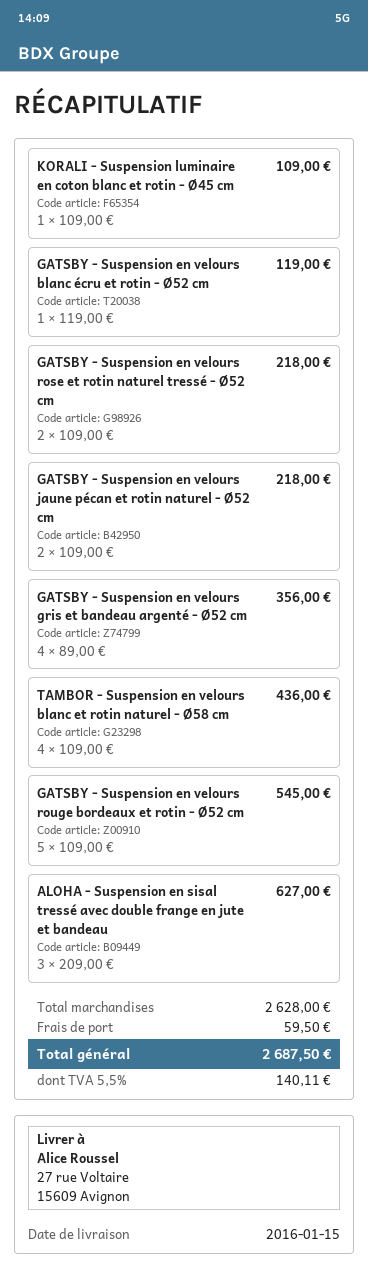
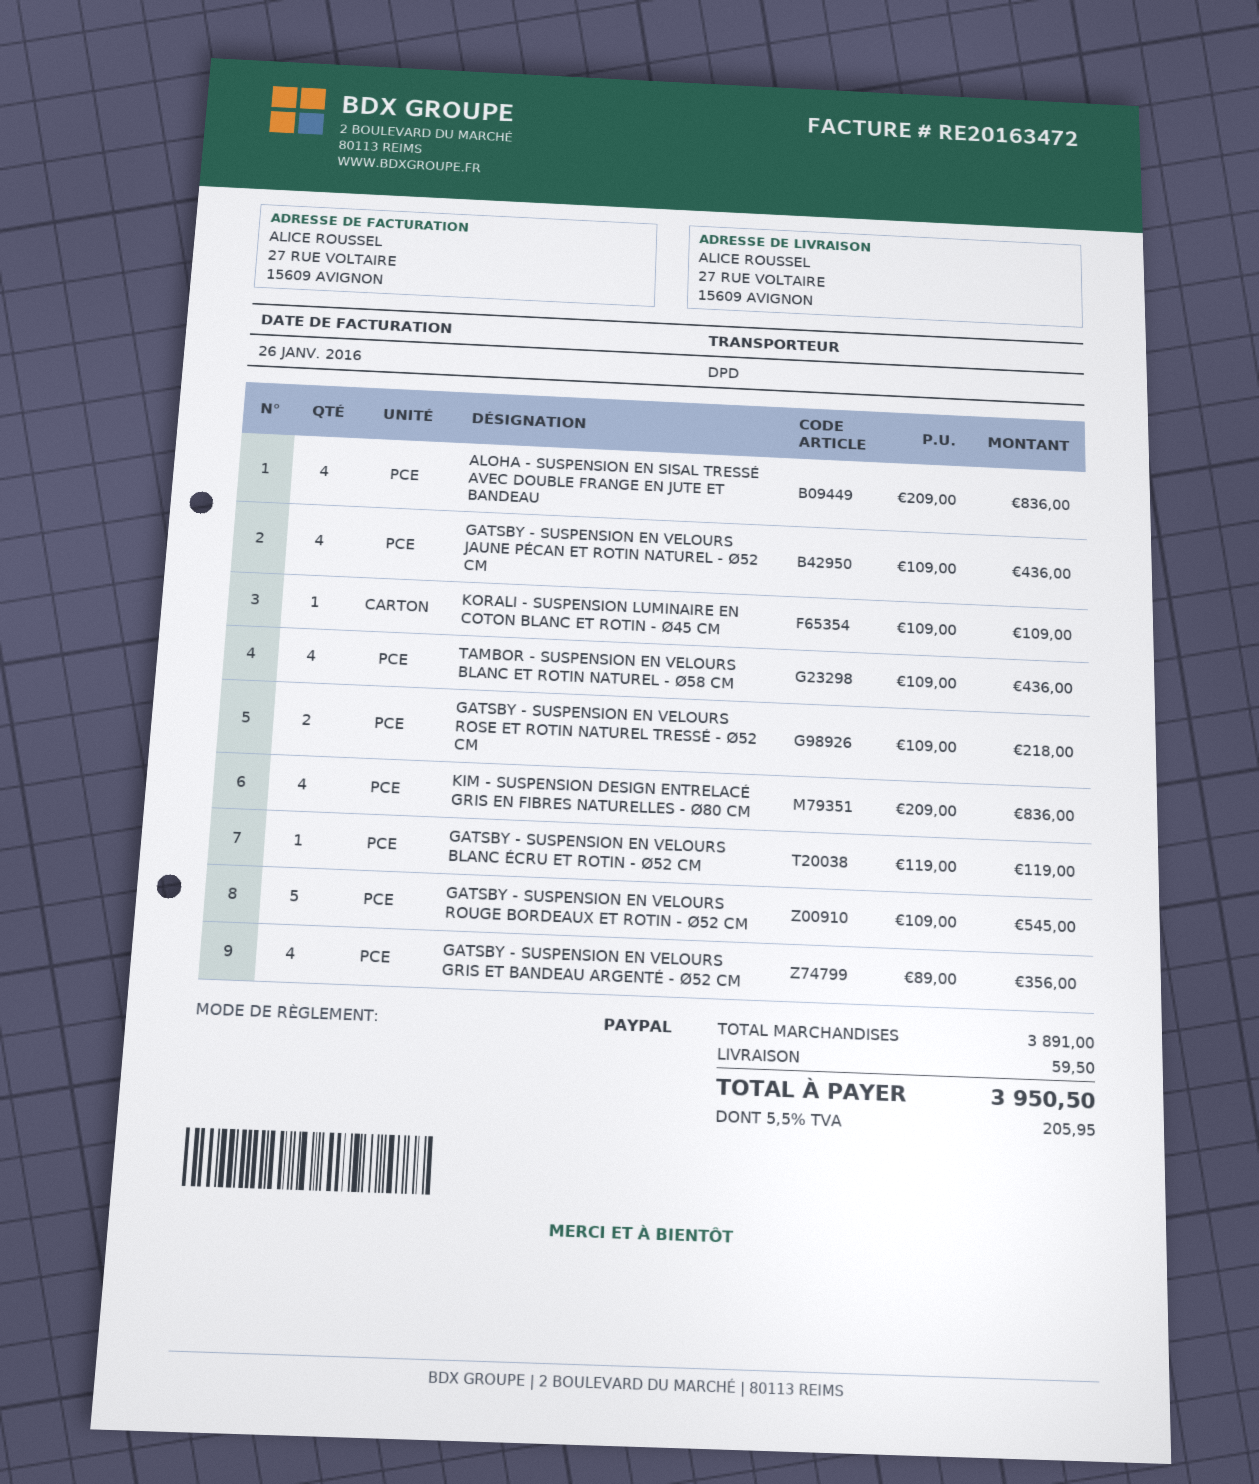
GATSBY - Suspension en velours jaune pécan et rotin naturel - Ø52 cm: 2 x 109.00 = 218.00 -> 4 x 109.00 = 436.00
ALOHA - Suspension en sisal tressé avec double frange en jute et bandeau: 3 x 209.00 = 627.00 -> 4 x 209.00 = 836.00
KIM - SUSPENSION DESIGN ENTRELACÉ GRIS EN FIBRES NATURELLES - Ø80 CM: none -> 4 x 209.00 = 836.00
subtotal: 2628.00 -> 3891.00
tax: 5.5% = 140.11 -> 5.5% = 205.95
total: 2687.50 -> 3950.50

